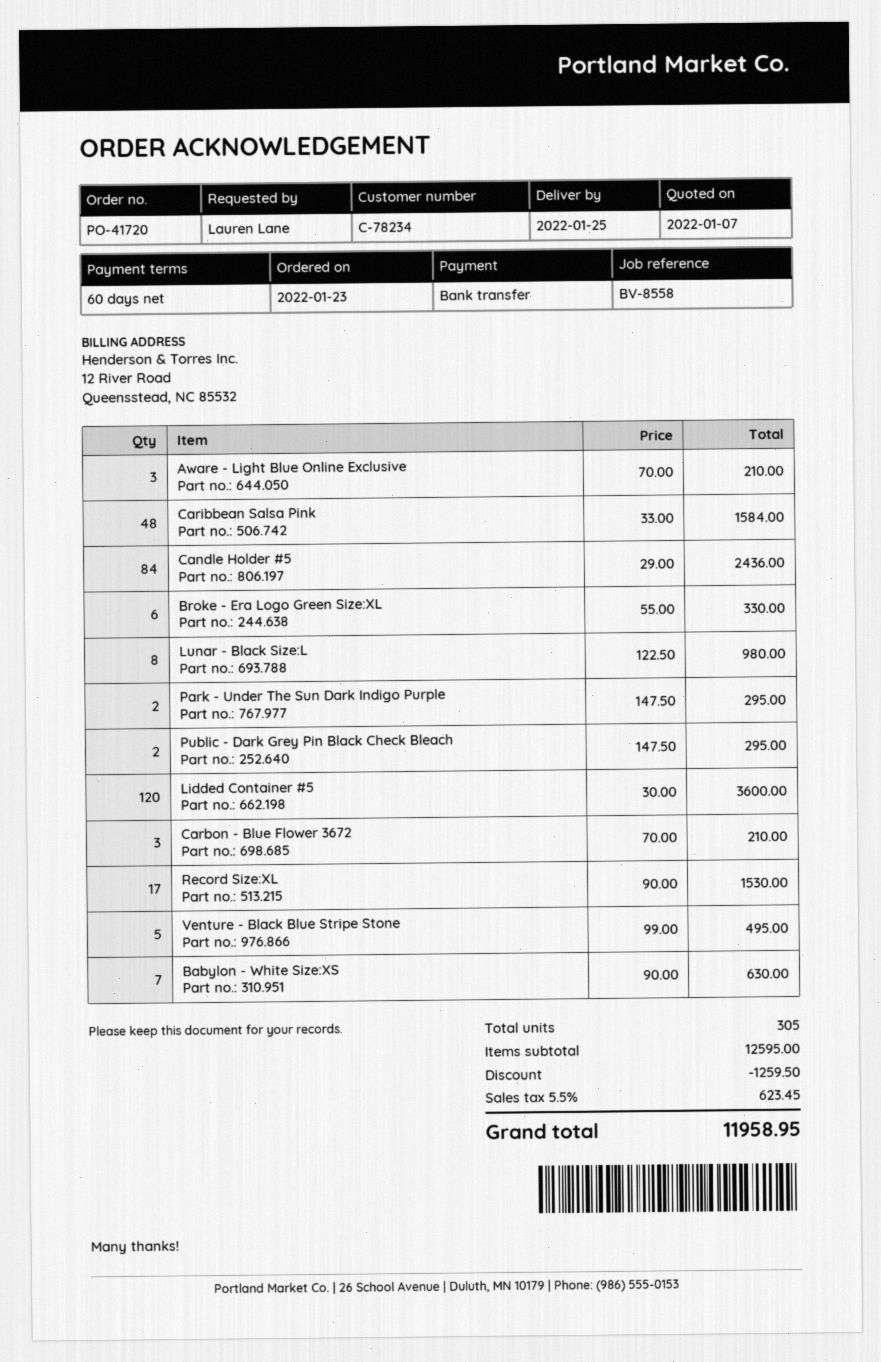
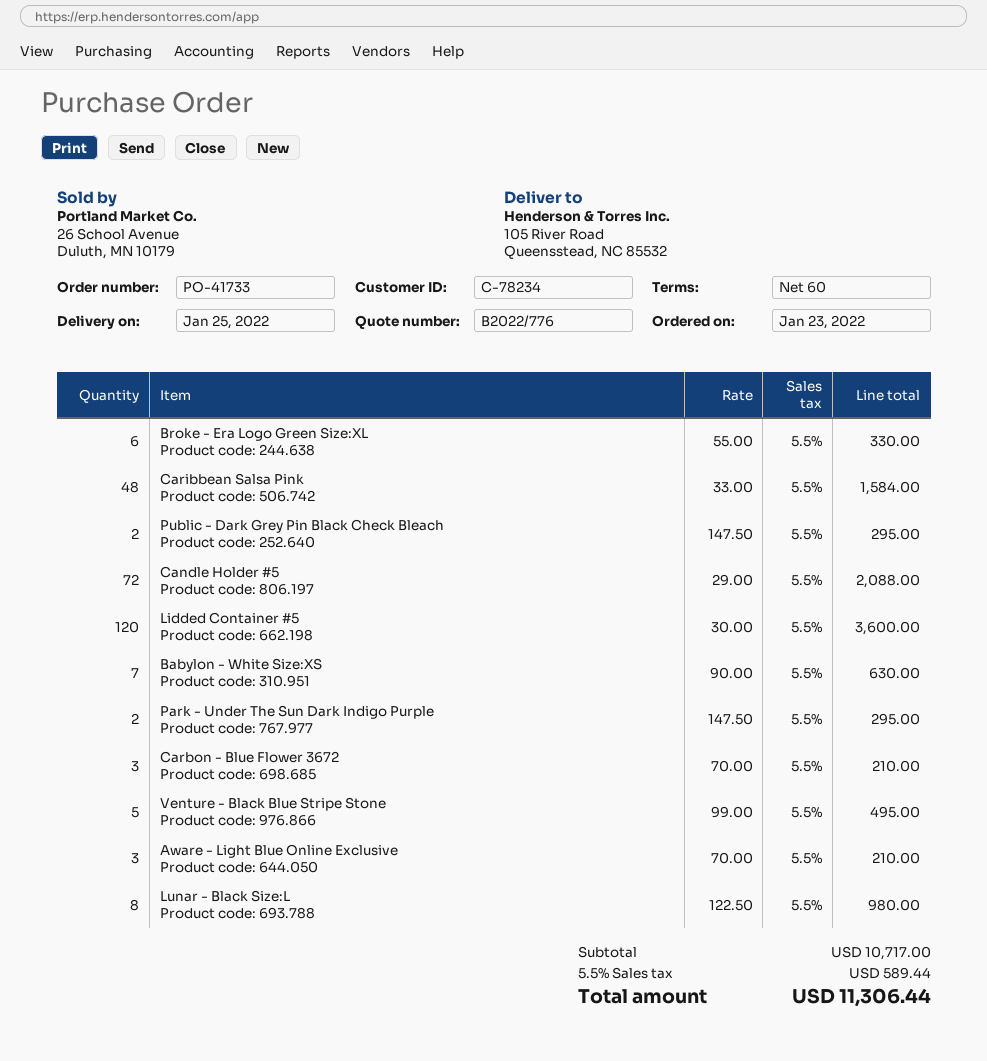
order number: PO-41720 -> PO-41733
Candle Holder #5: 84 x 29.00 = 2436.00 -> 72 x 29.00 = 2088.00
Record Size:XL: 17 x 90.00 = 1530.00 -> none
subtotal: 12595.00 -> 10717.00
discount: 1259.50 -> none
tax: 5.5% = 623.45 -> 5.5% = 589.44
total: 11958.95 -> 11306.44

